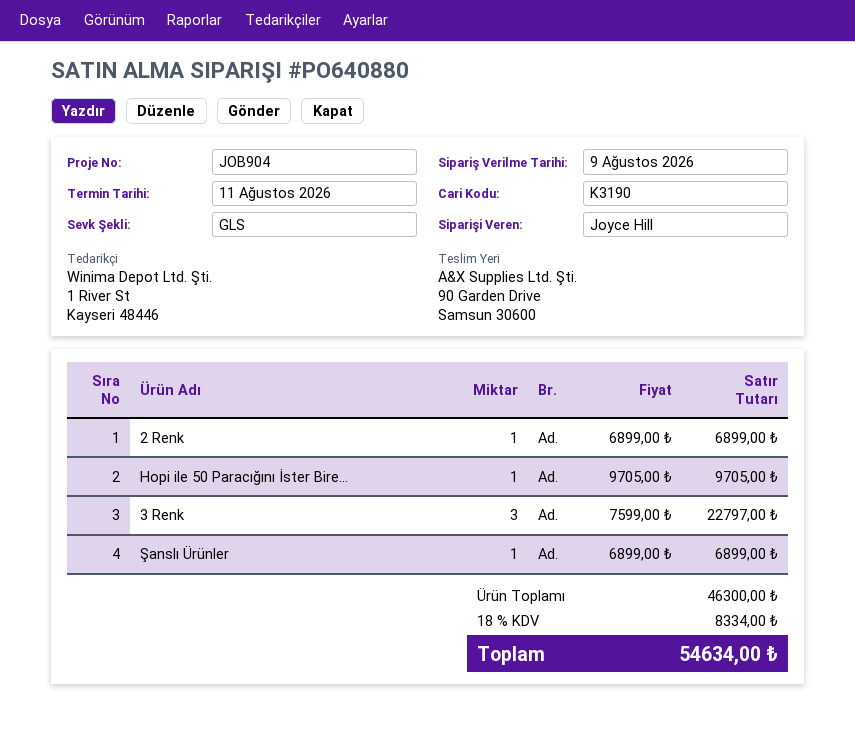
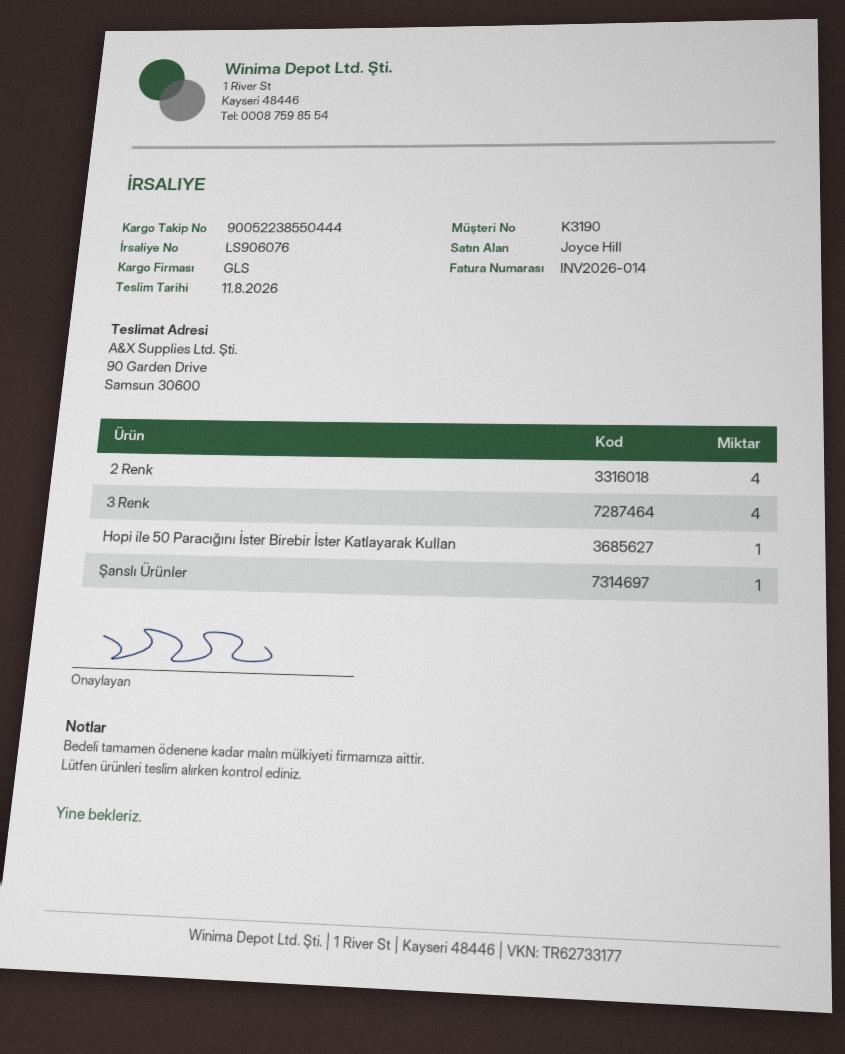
2 Renk: 1 -> 4
3 Renk: 3 -> 4

